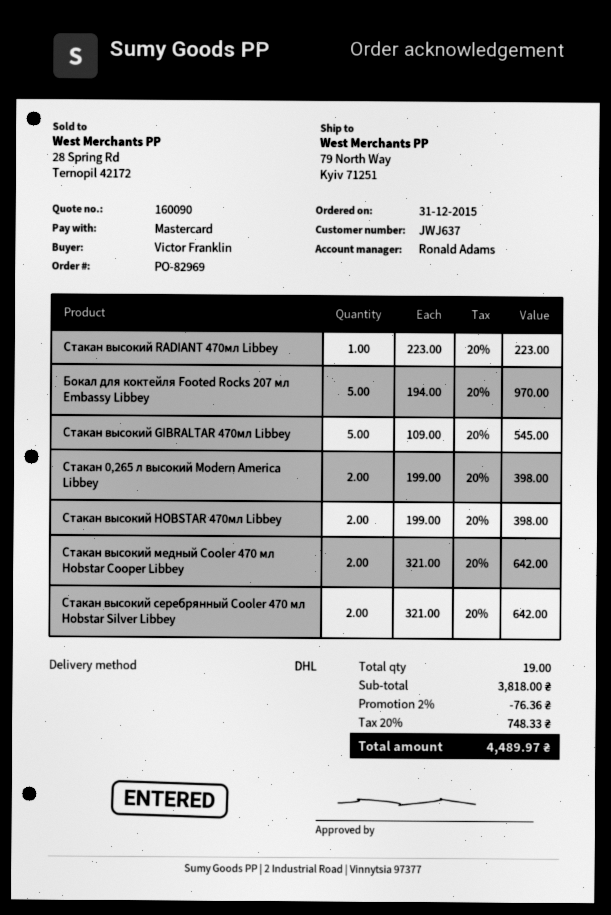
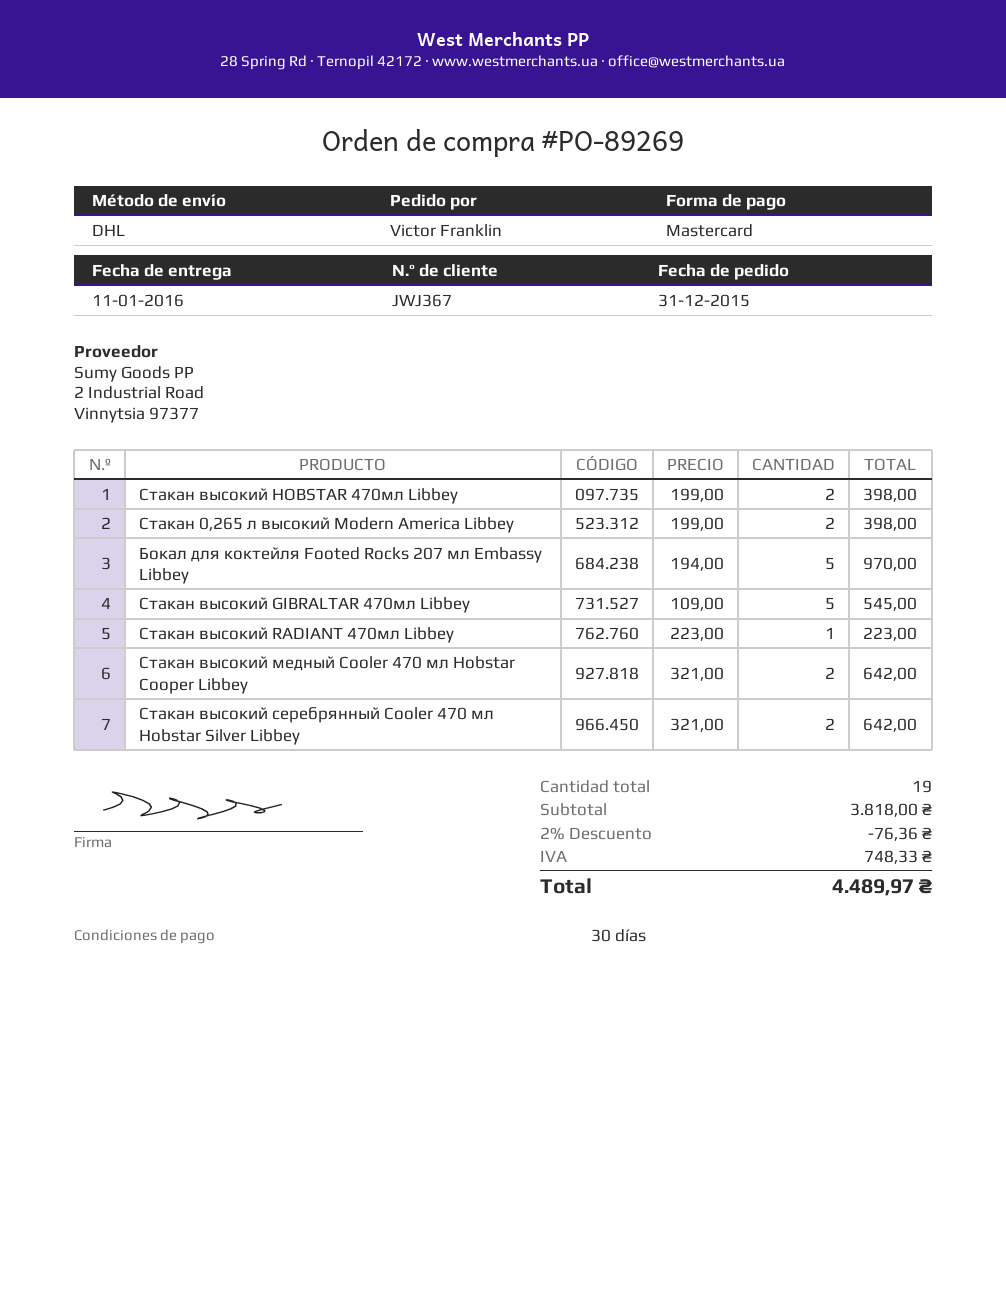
order number: PO-82969 -> PO-89269
customer number: JWJ637 -> JWJ367

